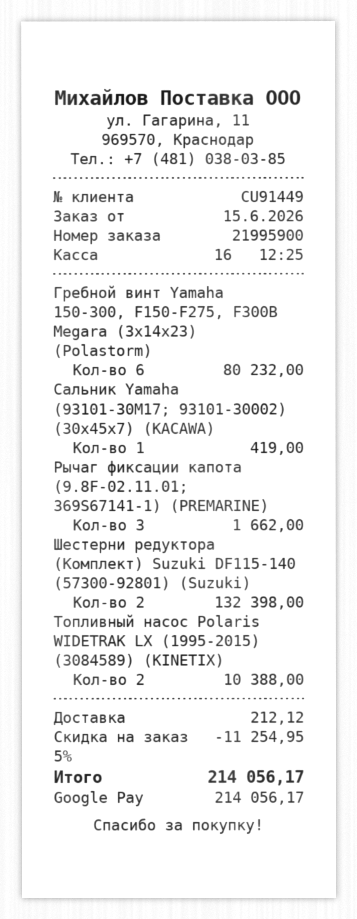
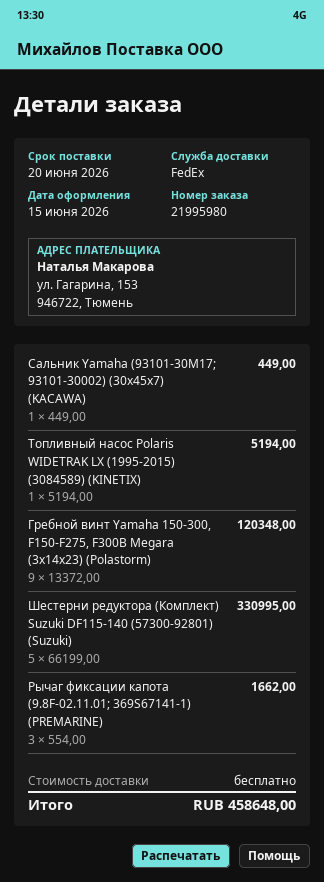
order number: 21995900 -> 21995980
Гребной винт Yamaha 150-300, F150-F275, F300B Megara (3x14x23) (Polastorm): 6 for 80232.00 -> 9 for 120348.00
Сальник Yamaha (93101-30M17; 93101-30002) (30x45x7) (KACAWA): 1 for 419.00 -> 1 for 449.00
Шестерни редуктора (Комплект) Suzuki DF115-140 (57300-92801) (Suzuki): 2 for 132398.00 -> 5 for 330995.00
Топливный насос Polaris WIDETRAK LX (1995-2015) (3084589) (KINETIX): 2 for 10388.00 -> 1 for 5194.00
discount: 5% = 11254.95 -> none
shipping: 212.12 -> 0.00
total: 214056.17 -> 458648.00

